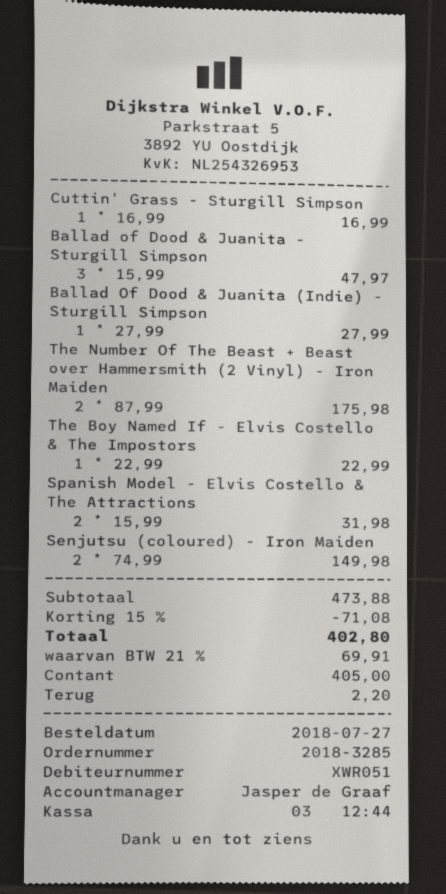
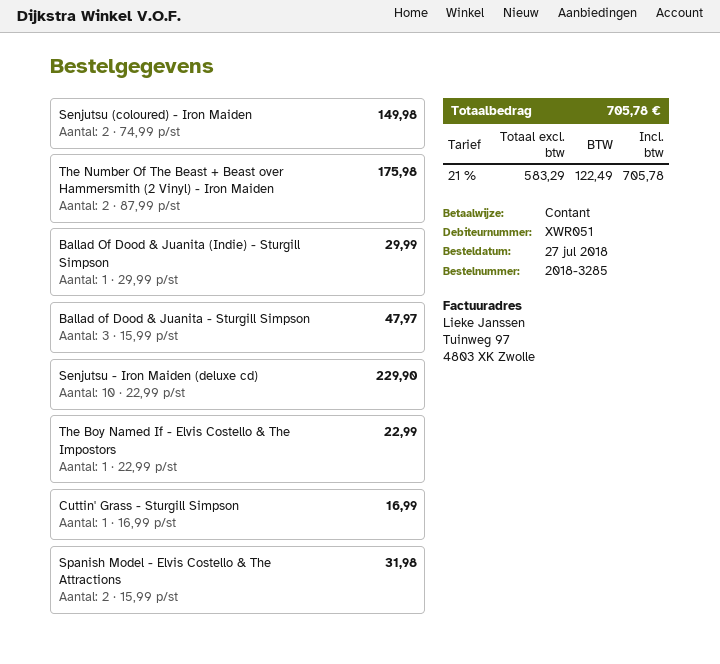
Ballad Of Dood & Juanita (Indie) - Sturgill Simpson: 1 x 27.99 = 27.99 -> 1 x 29.99 = 29.99
Senjutsu - Iron Maiden (deluxe cd): none -> 10 x 22.99 = 229.90
discount: 15% = 71.08 -> none
tax: 21% = 69.91 -> 21% = 122.49
total: 402.80 -> 705.78

